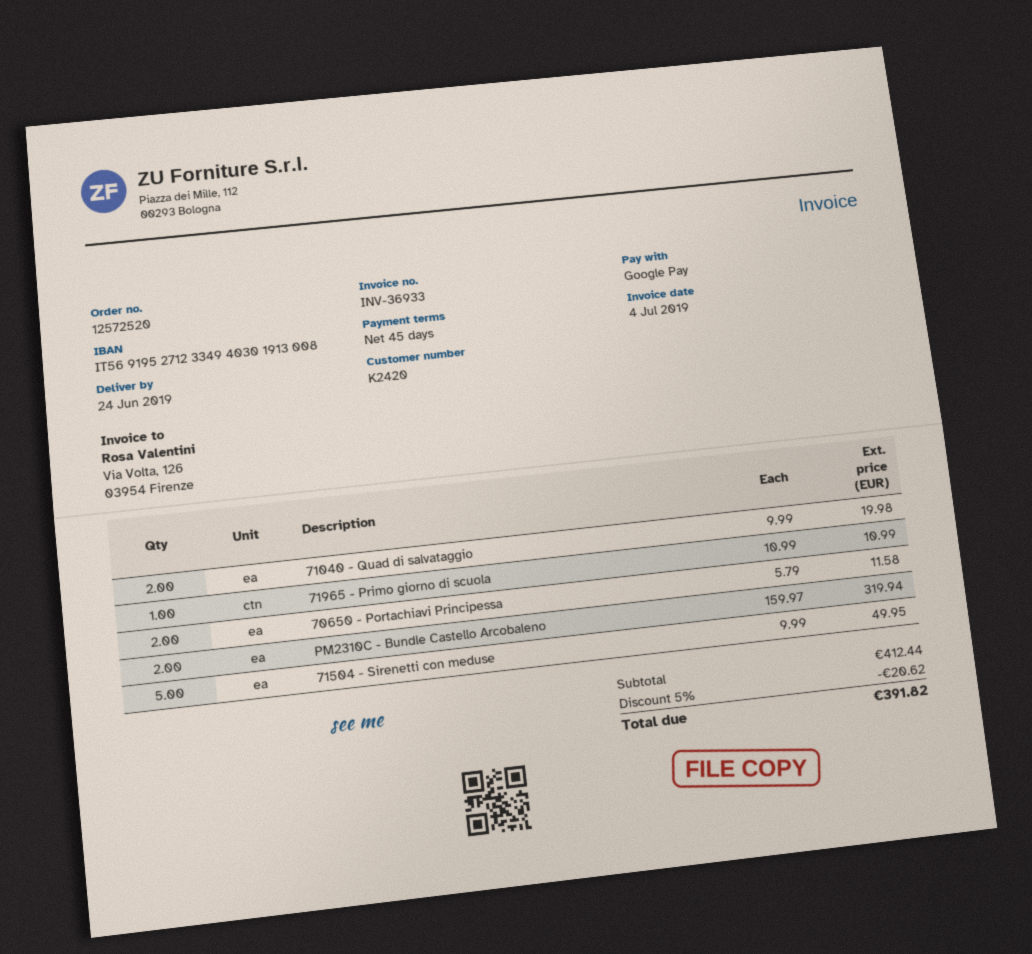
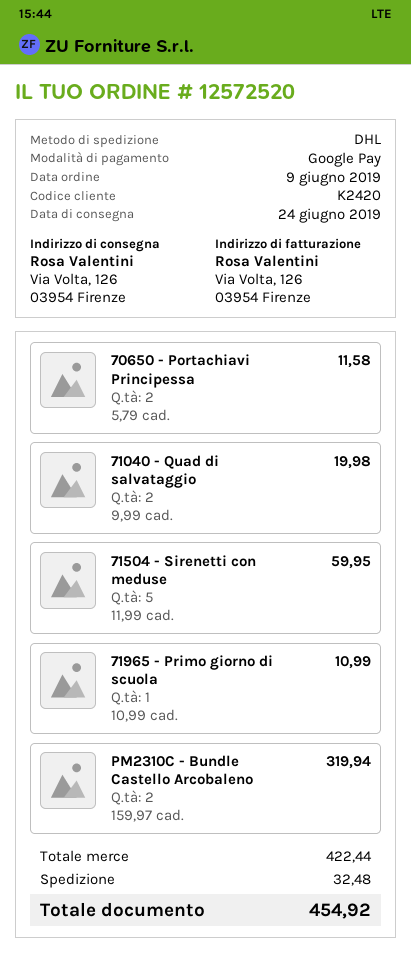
71504 - Sirenetti con meduse: 5 x 9.99 = 49.95 -> 5 x 11.99 = 59.95
subtotal: 412.44 -> 422.44
discount: 5% = 20.62 -> none
shipping: none -> 32.48
total: 391.82 -> 454.92

